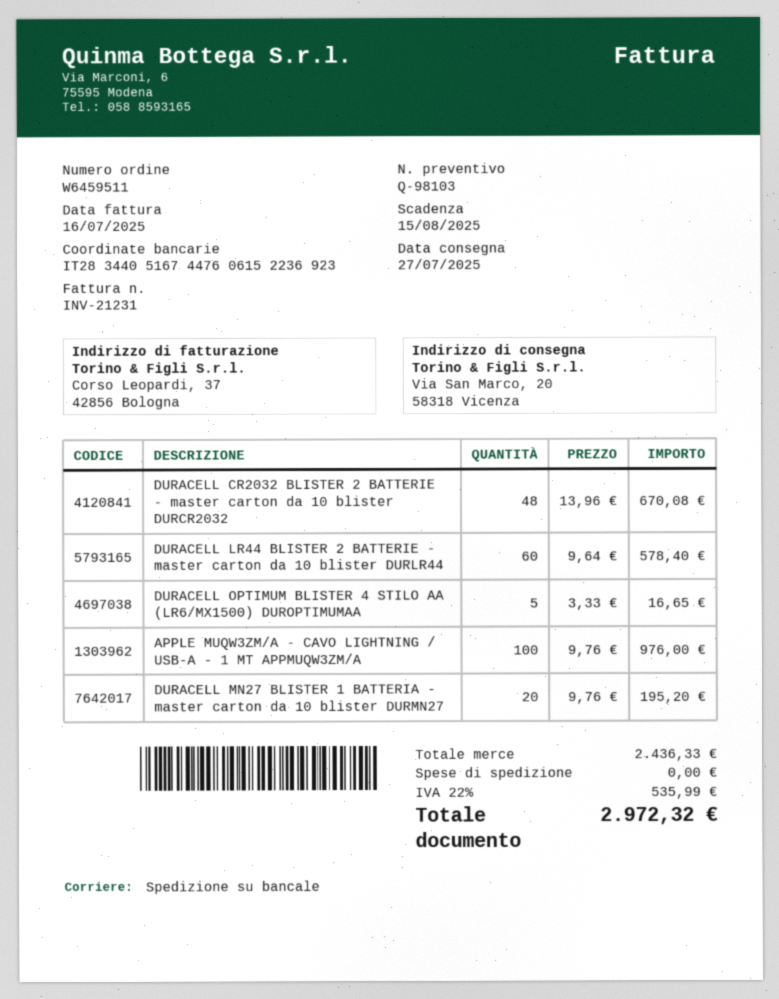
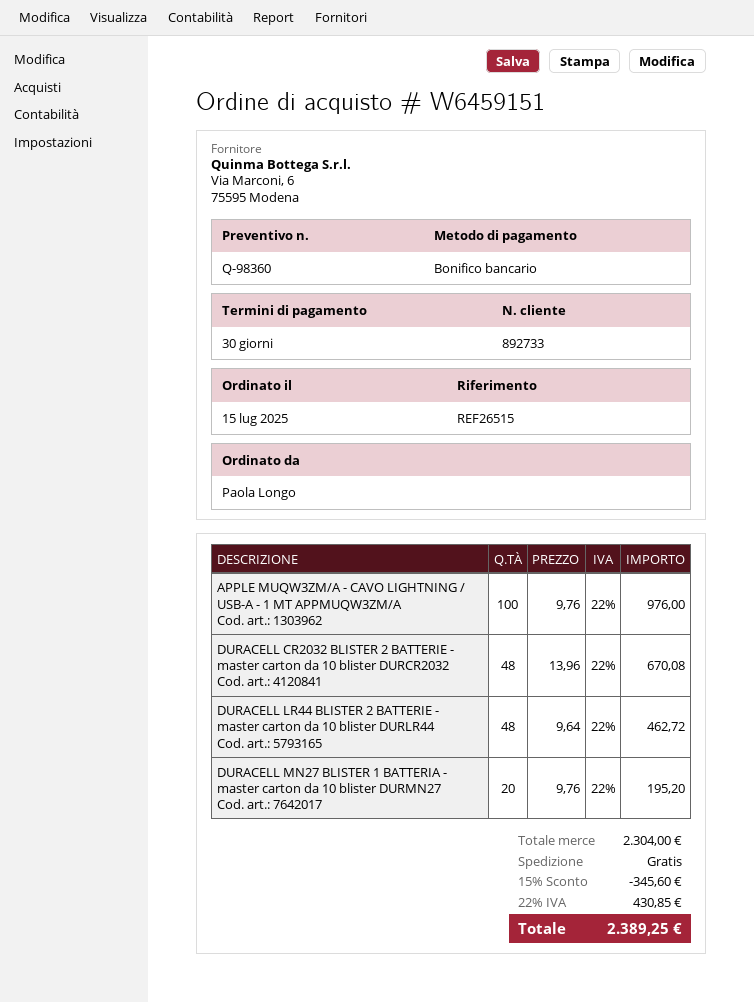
quote number: Q-98103 -> Q-98360
order number: W6459511 -> W6459151
DURACELL LR44 BLISTER 2 BATTERIE - master carton da 10 blister DURLR44: 60 x 9.64 = 578.40 -> 48 x 9.64 = 462.72
DURACELL OPTIMUM BLISTER 4 STILO AA (LR6/MX1500) DUROPTIMUMAA: 5 x 3.33 = 16.65 -> none
subtotal: 2436.33 -> 2304.00
discount: none -> 15% = 345.60
tax: 22% = 535.99 -> 22% = 430.85
total: 2972.32 -> 2389.25

